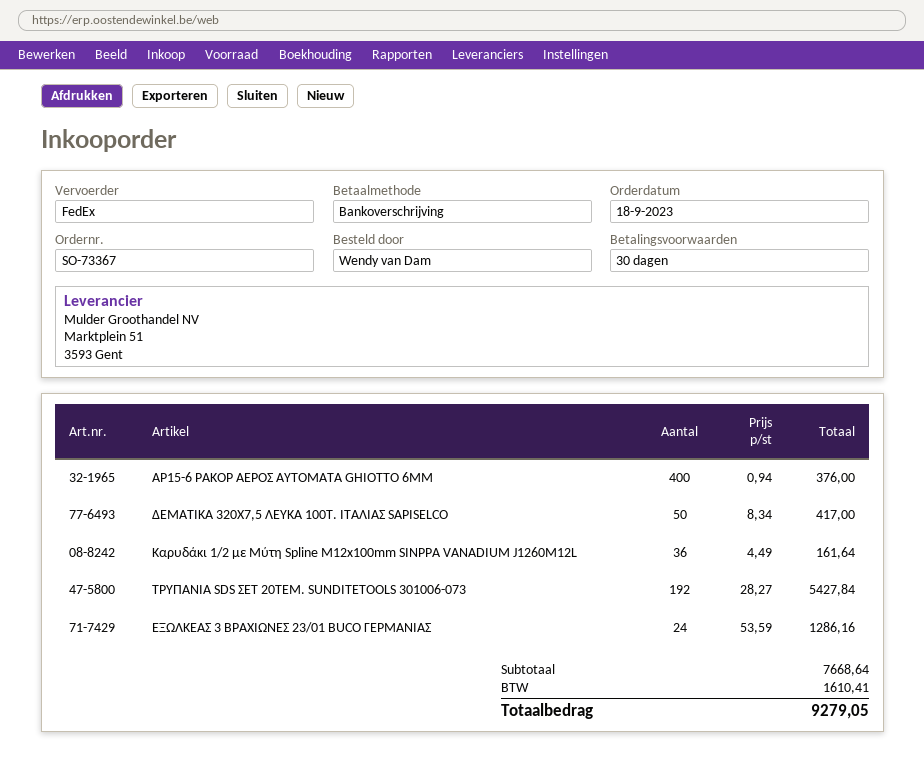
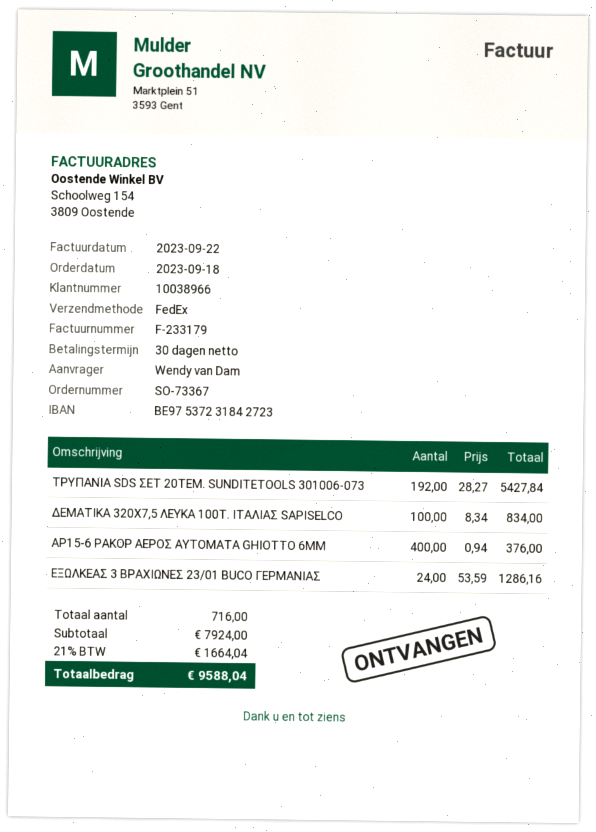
ΔΕΜΑΤΙΚΑ 320Χ7,5 ΛΕΥΚΑ 100Τ. ΙΤΑΛΙΑΣ SAPISELCO: 50 x 8.34 = 417.00 -> 100 x 8.34 = 834.00
Καρυδάκι 1/2 με Μύτη Spline M12x100mm SINPPA VANADIUM J1260M12L: 36 x 4.49 = 161.64 -> none
subtotal: 7668.64 -> 7924.00
tax: 1610.41 -> 1664.04
total: 9279.05 -> 9588.04

